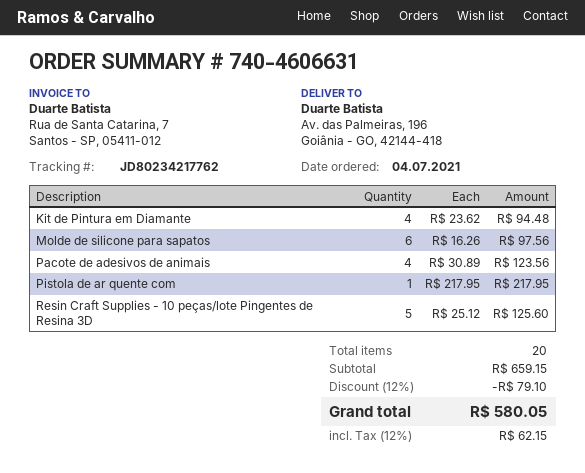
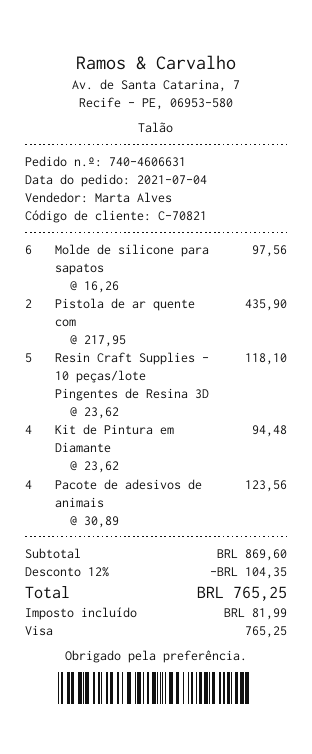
Pistola de ar quente com: 1 x 217.95 = 217.95 -> 2 x 217.95 = 435.90
Resin Craft Supplies - 10 peças/lote Pingentes de Resina 3D: 5 x 25.12 = 125.60 -> 5 x 23.62 = 118.10
subtotal: 659.15 -> 869.60
discount: 12% = 79.10 -> 12% = 104.35
tax: 62.15 -> 81.99
total: 580.05 -> 765.25

